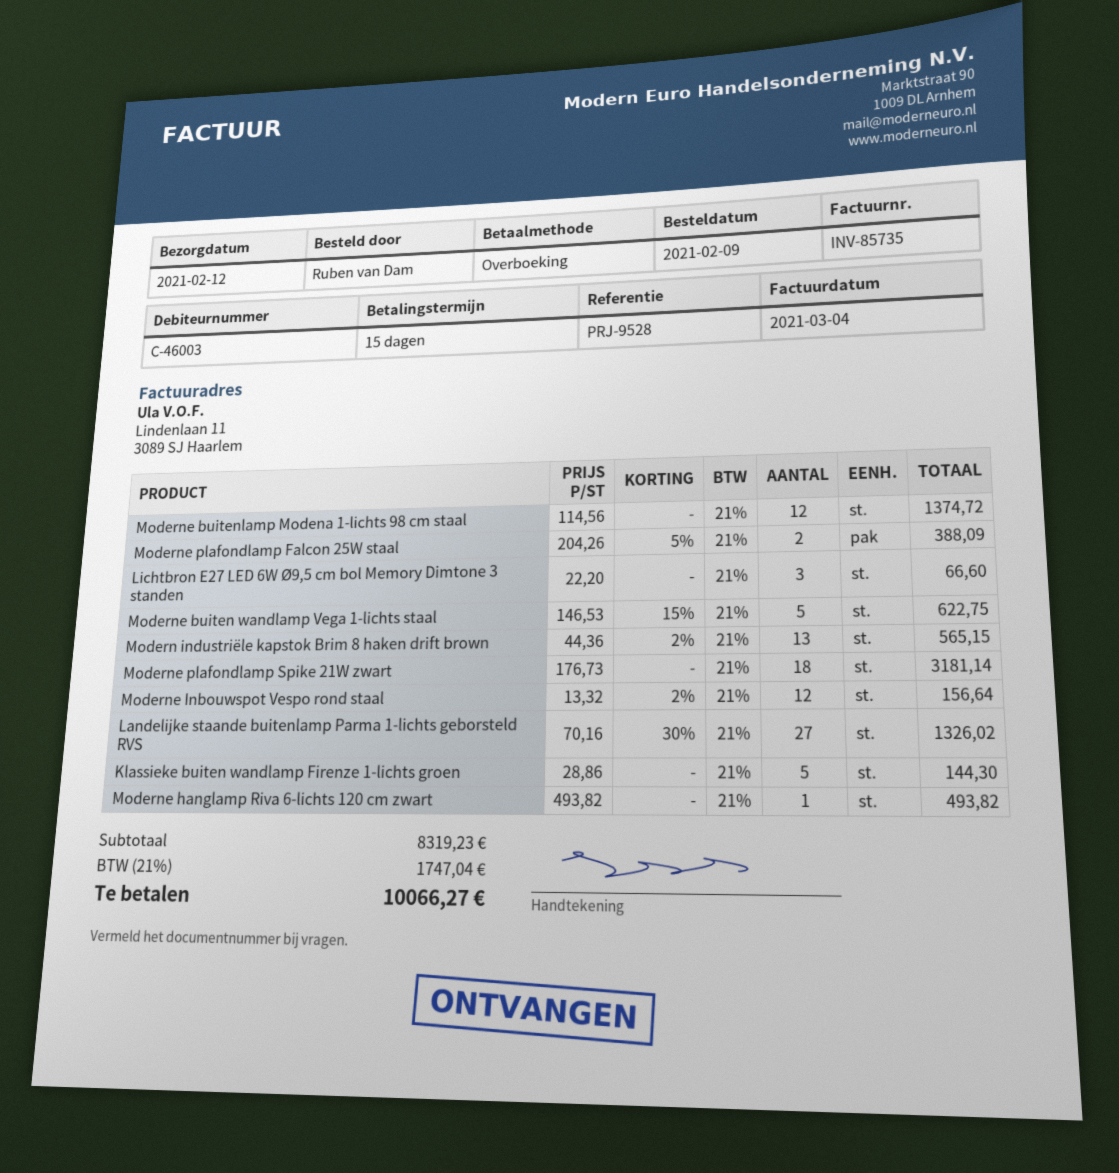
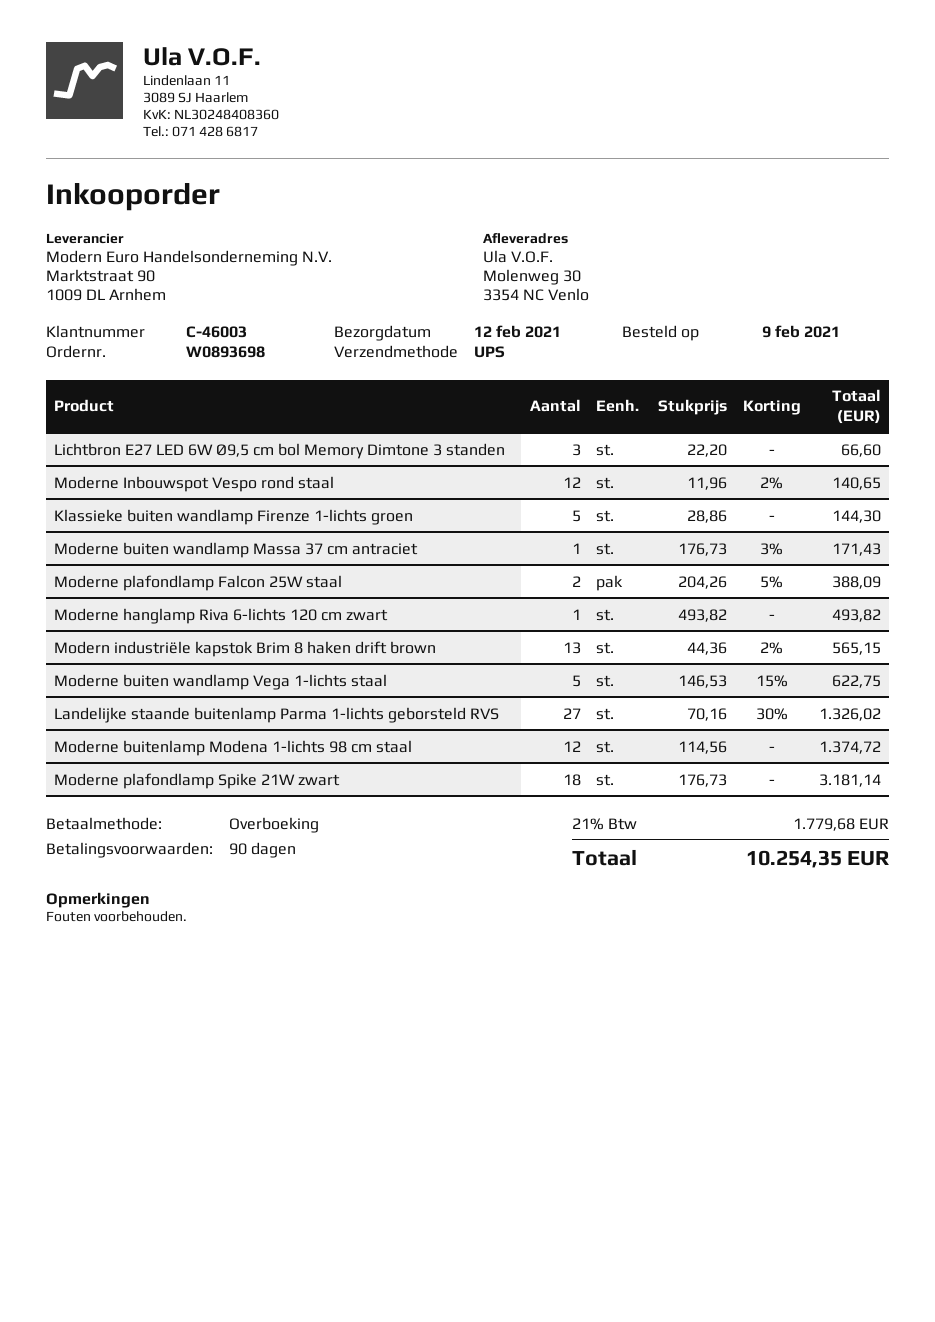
payment terms: 15 days -> 90 days
Moderne Inbouwspot Vespo rond staal: 12 x 13.32 - 2% = 156.64 -> 12 x 11.96 - 2% = 140.65
Moderne buiten wandlamp Massa 37 cm antraciet: none -> 1 x 176.73 - 3% = 171.43
tax: 21% = 1747.04 -> 21% = 1779.68
total: 10066.27 -> 10254.35

